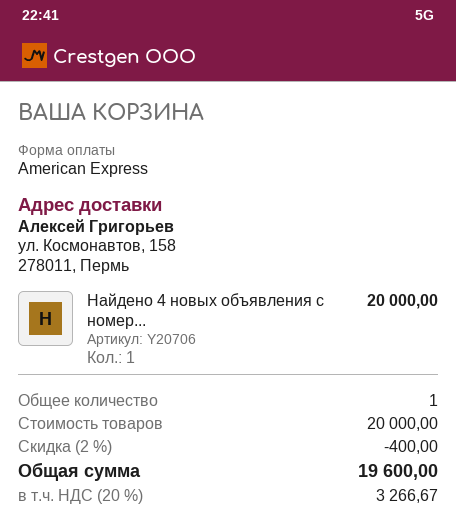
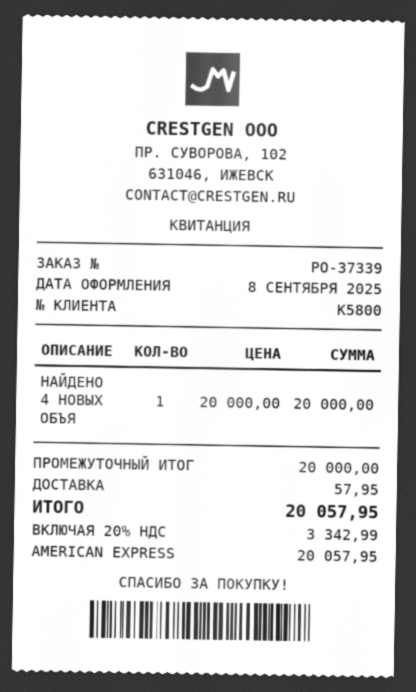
discount: 2% = 400.00 -> none
shipping: none -> 57.95
tax: 20% = 3266.67 -> 20% = 3342.99
total: 19600.00 -> 20057.95

